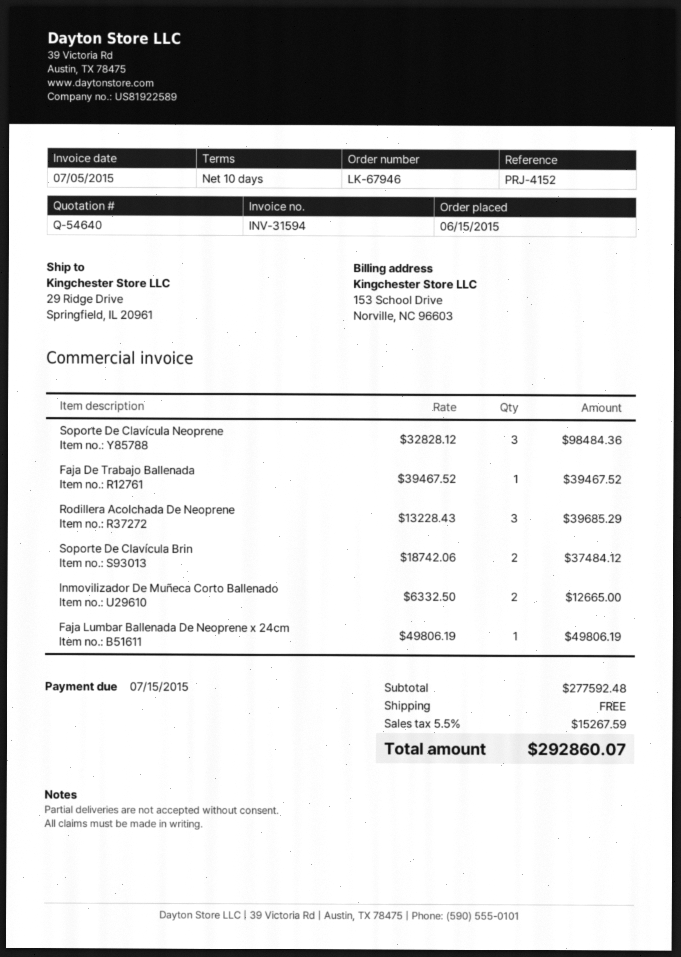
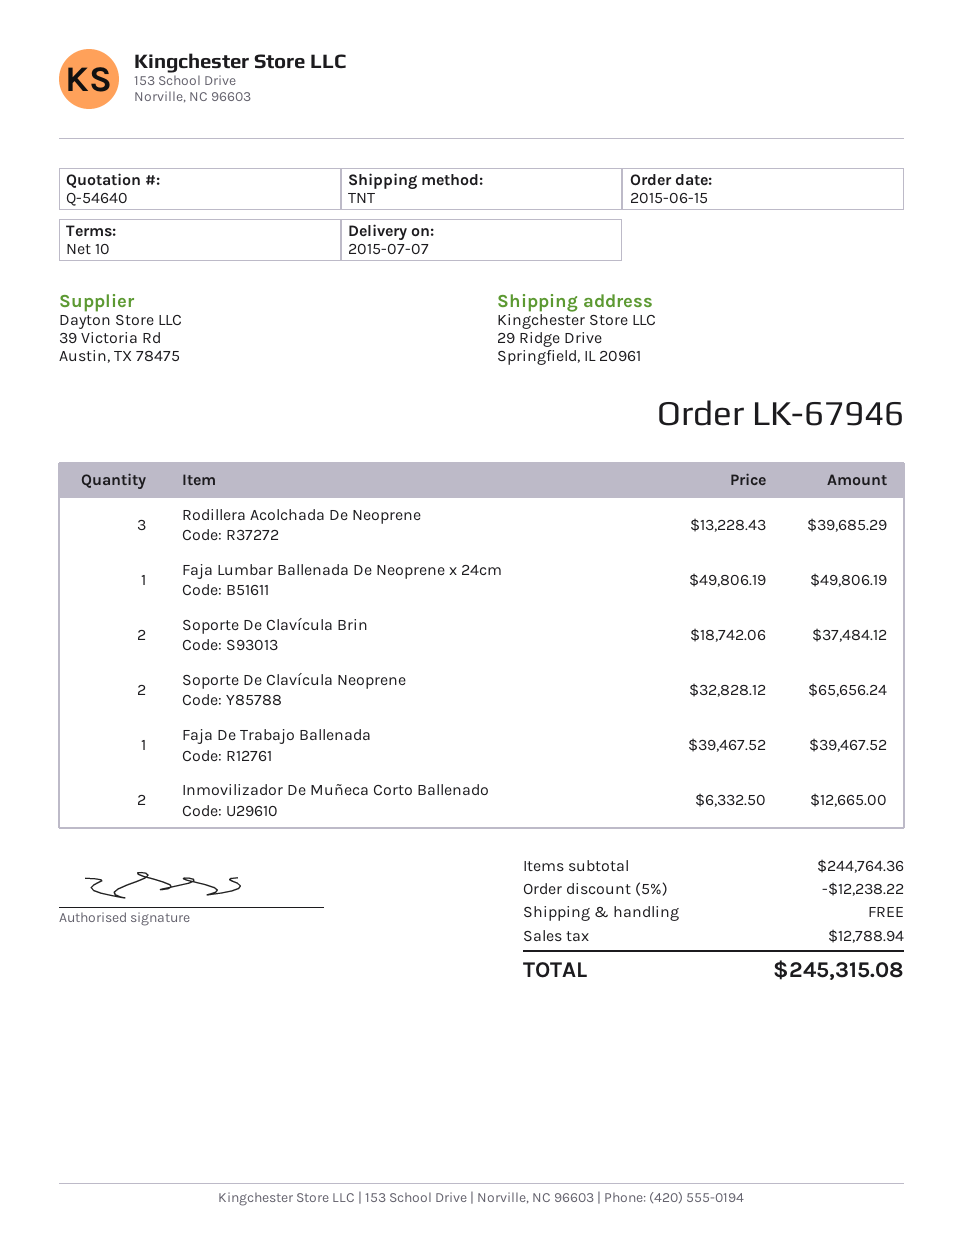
Soporte De Clavícula Neoprene: 3 x 32828.12 = 98484.36 -> 2 x 32828.12 = 65656.24
subtotal: 277592.48 -> 244764.36
discount: none -> 5% = 12238.22
tax: 15267.59 -> 12788.94
total: 292860.07 -> 245315.08

